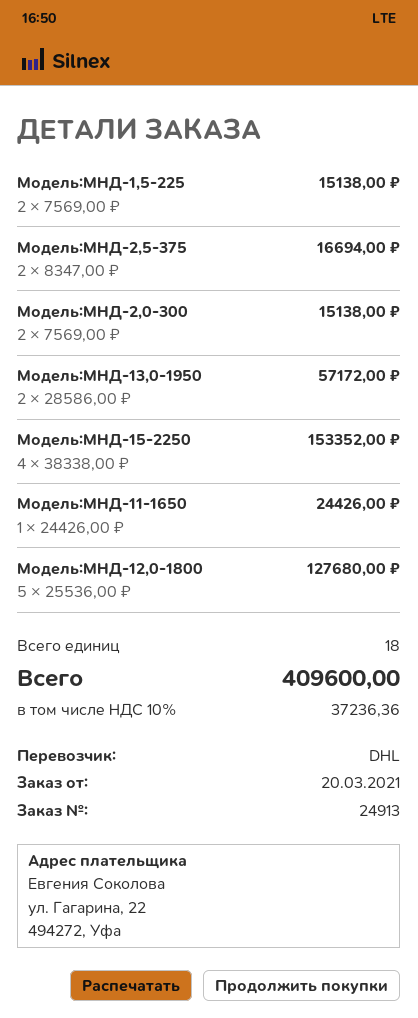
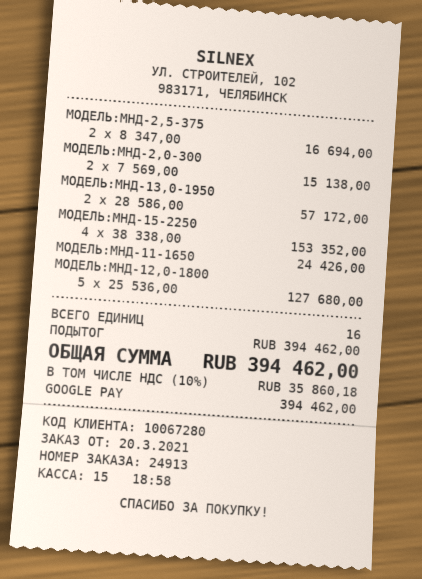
Модель:МНД-1,5-225: 2 x 7569.00 = 15138.00 -> none
total quantity: 18 -> 16
tax: 10% = 37236.36 -> 10% = 35860.18
total: 409600.00 -> 394462.00

